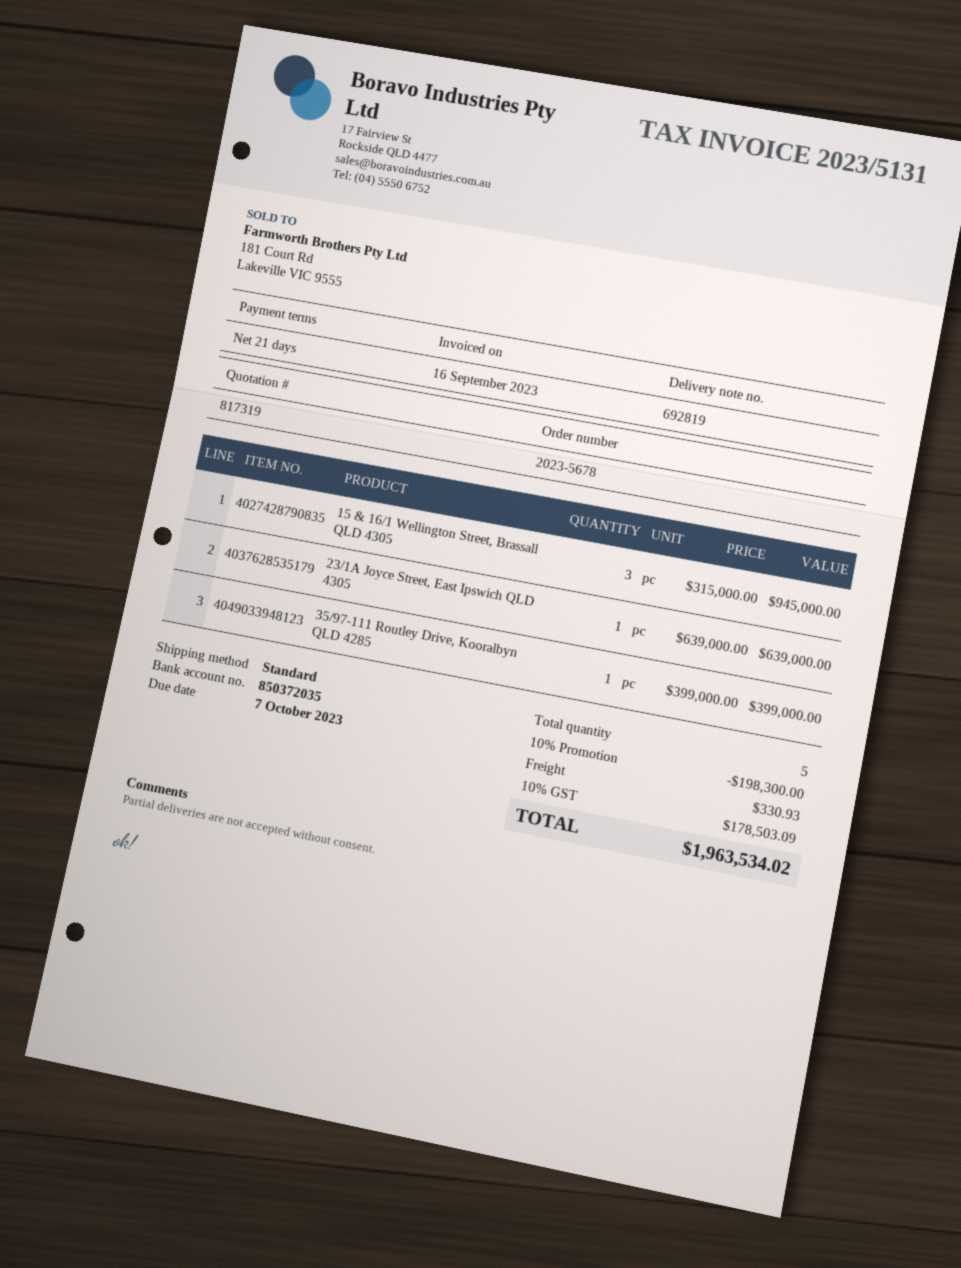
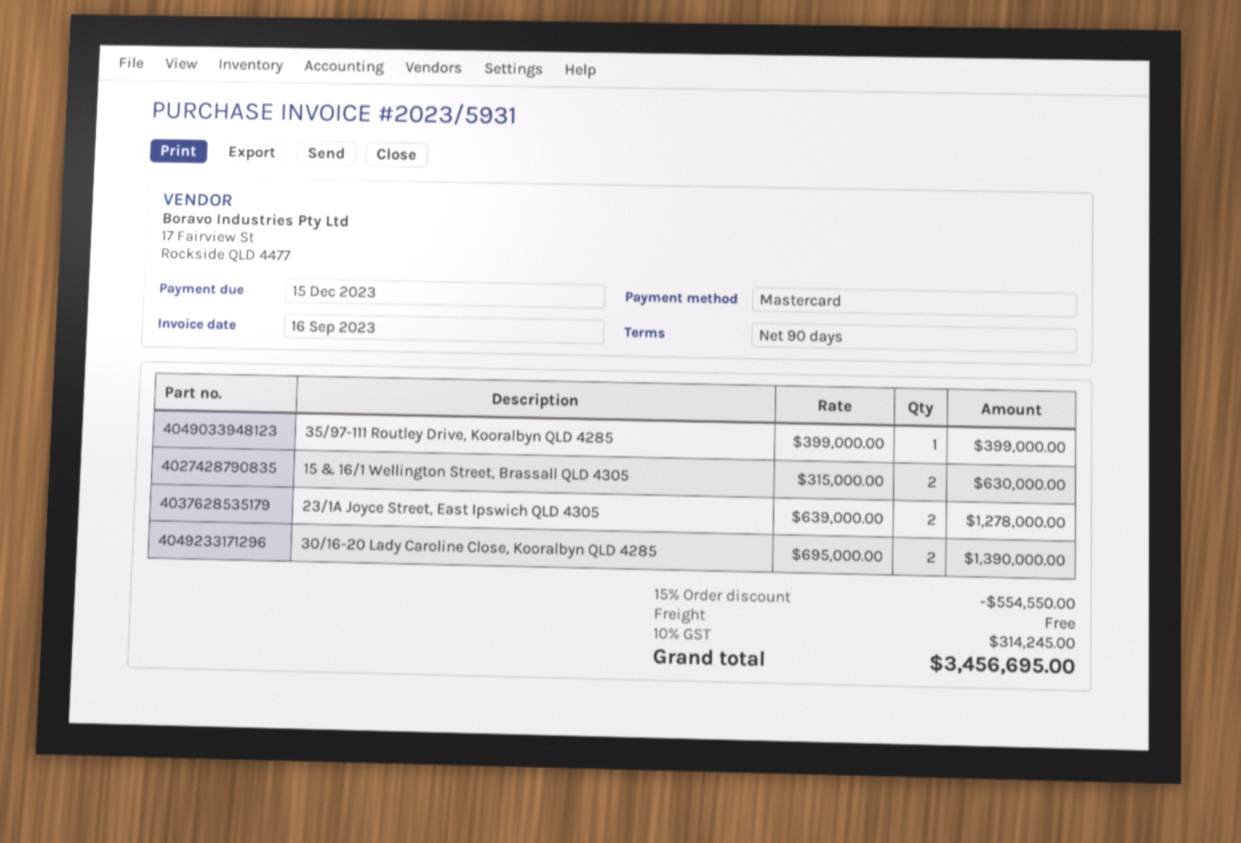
invoice number: 2023/5131 -> 2023/5931
payment terms: 21 days -> 90 days
due date: 2023-10-07 -> 2023-12-15
15 & 16/1 Wellington Street, Brassall QLD 4305: 3 x 315000.00 = 945000.00 -> 2 x 315000.00 = 630000.00
23/1A Joyce Street, East Ipswich QLD 4305: 1 x 639000.00 = 639000.00 -> 2 x 639000.00 = 1278000.00
30/16-20 Lady Caroline Close, Kooralbyn QLD 4285: none -> 2 x 695000.00 = 1390000.00
discount: 10% = 198300.00 -> 15% = 554550.00
shipping: 330.93 -> 0.00
tax: 10% = 178503.09 -> 10% = 314245.00
total: 1963534.02 -> 3456695.00

